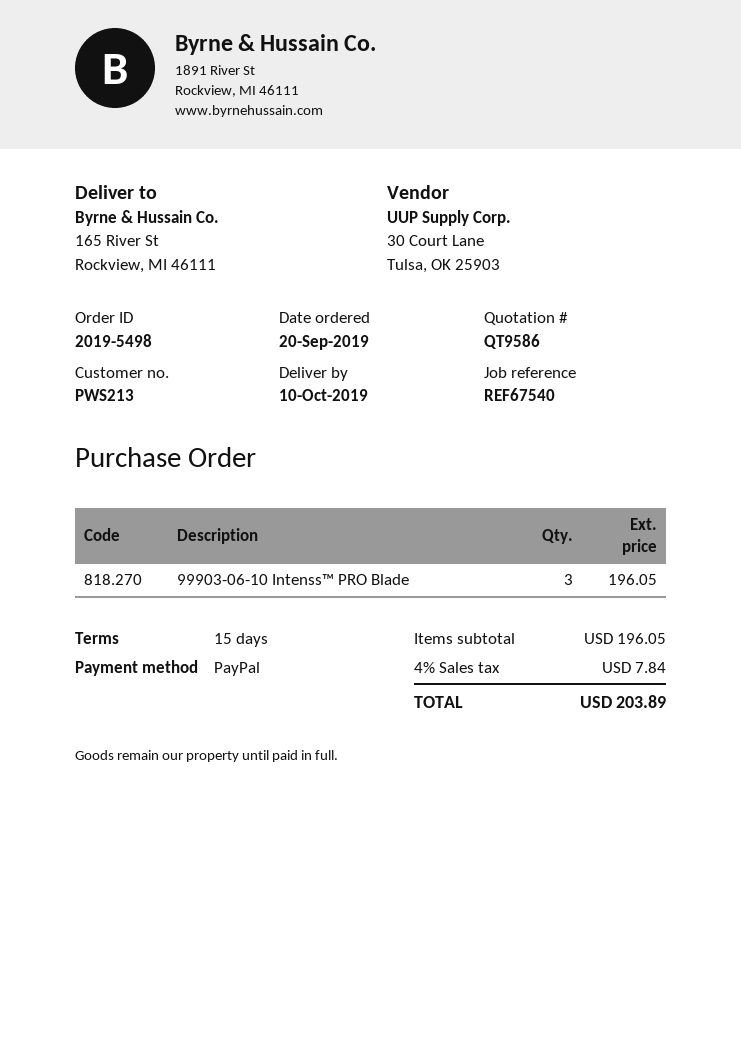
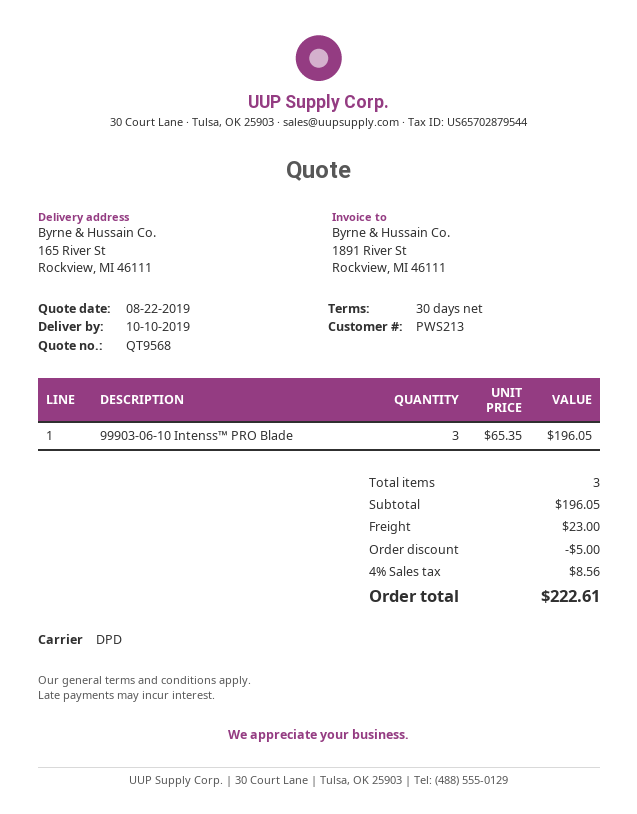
quote number: QT9586 -> QT9568
payment terms: 15 days -> 30 days
discount: none -> 5.00
shipping: none -> 23.00
tax: 4% = 7.84 -> 4% = 8.56
total: 203.89 -> 222.61

